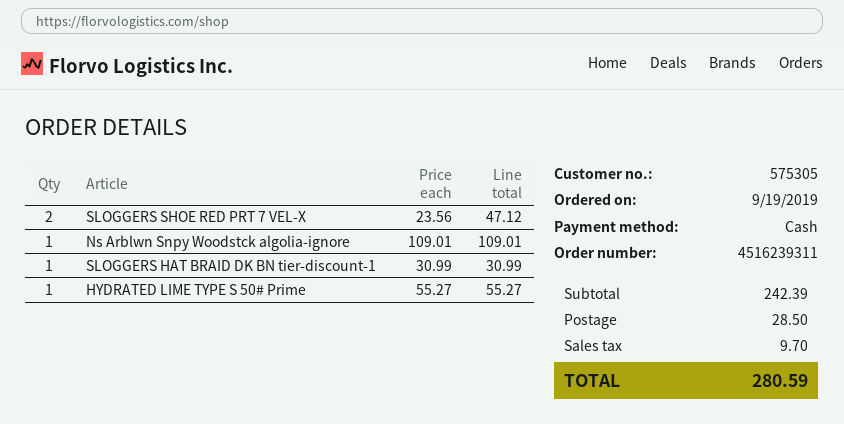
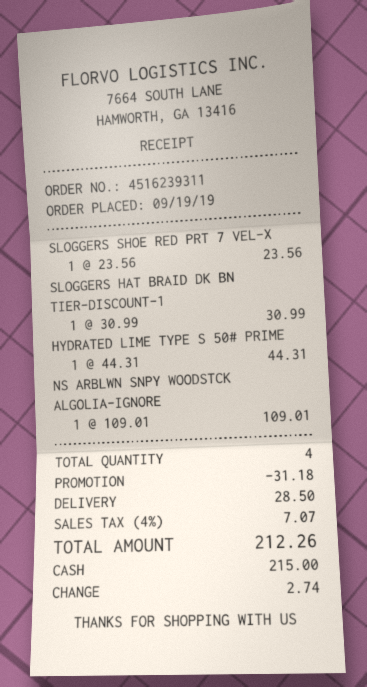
SLOGGERS SHOE RED PRT 7 VEL-X: 2 x 23.56 = 47.12 -> 1 x 23.56 = 23.56
HYDRATED LIME TYPE S 50# Prime: 1 x 55.27 = 55.27 -> 1 x 44.31 = 44.31
discount: none -> 31.18
tax: 9.70 -> 7.07
total: 280.59 -> 212.26

